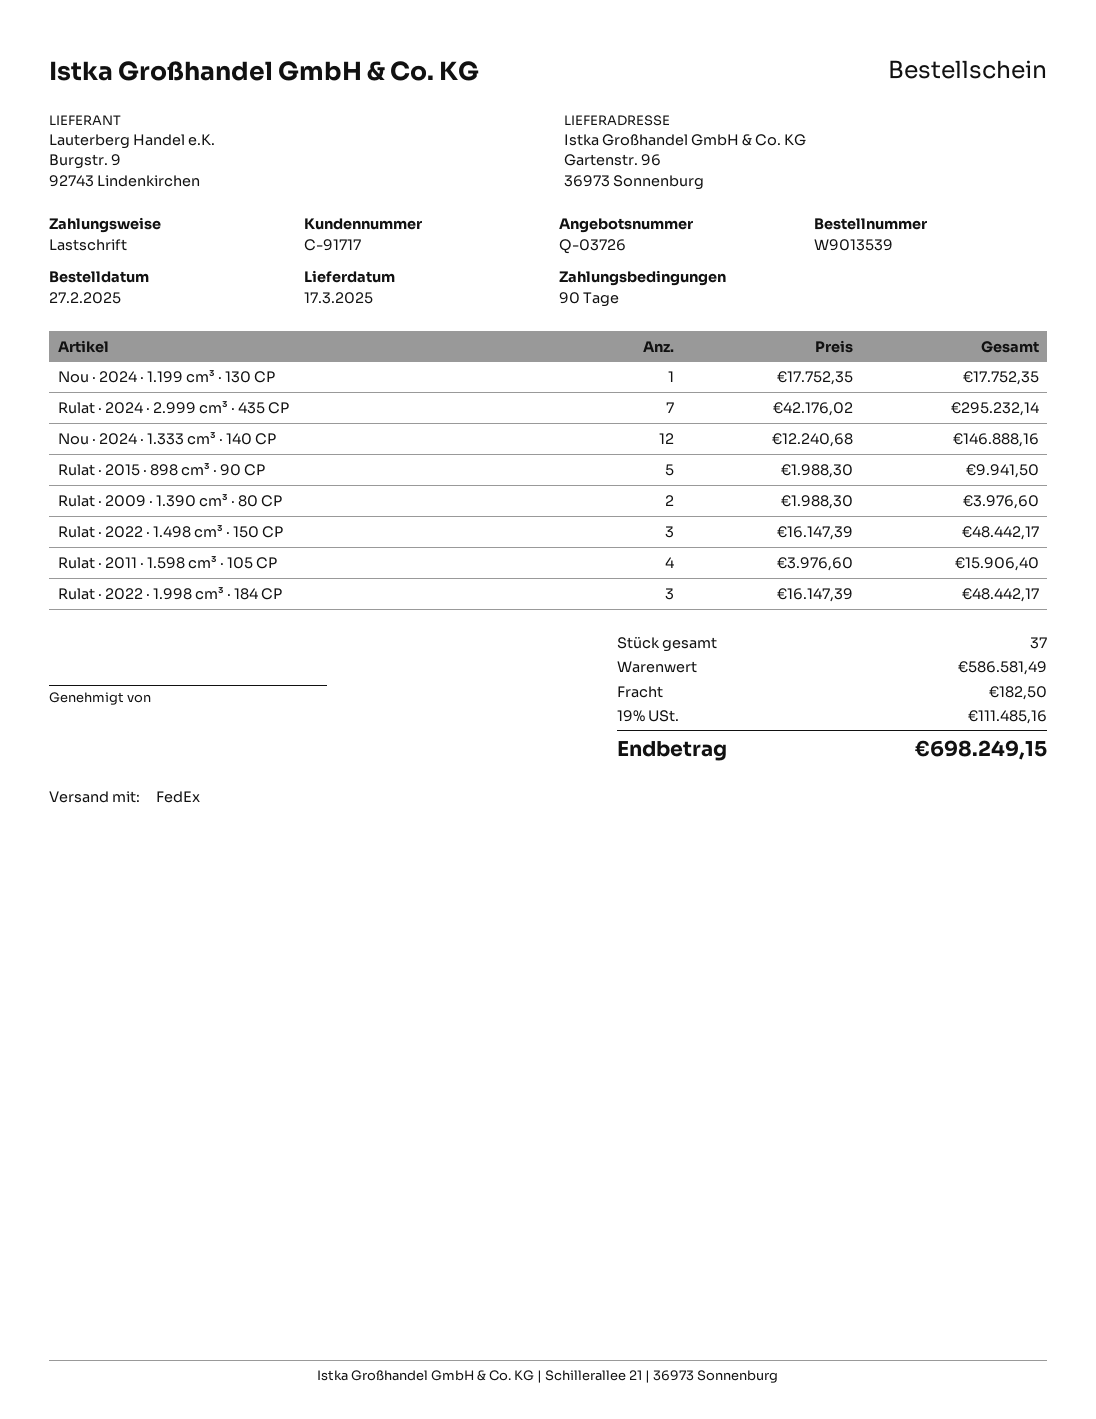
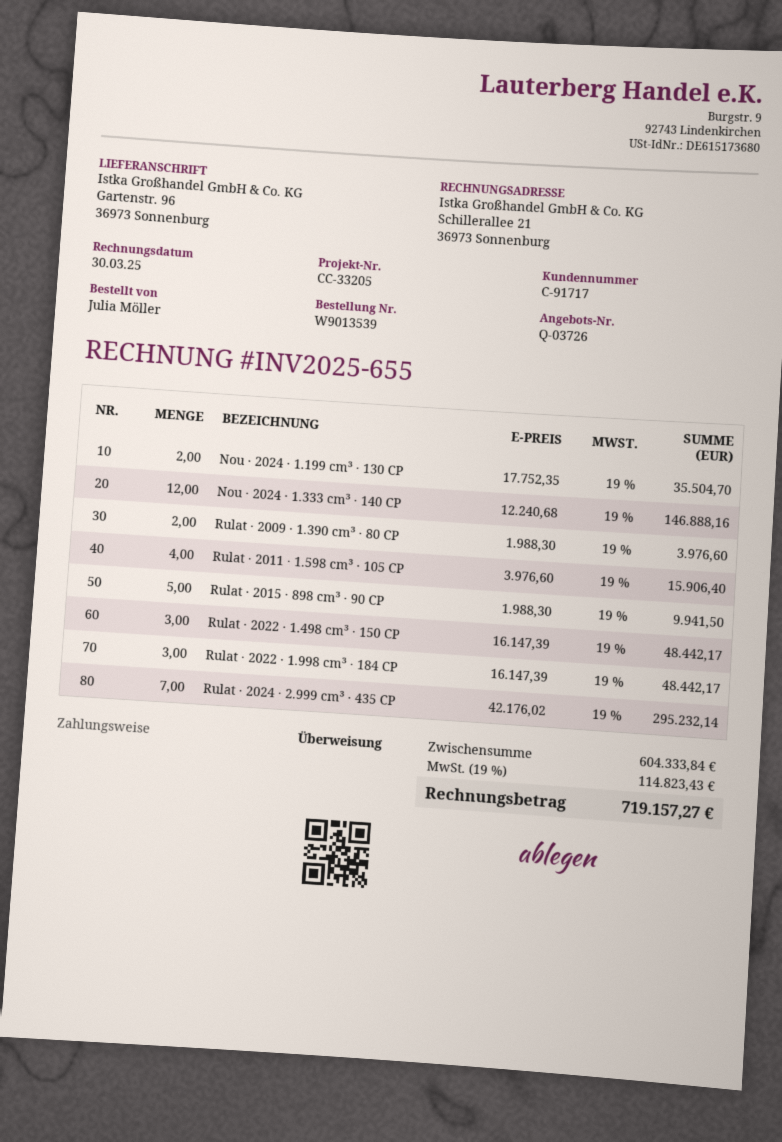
payment method: direct debit -> bank transfer
Nou · 2024 · 1.199 cm³ · 130 CP: 1 x 17752.35 = 17752.35 -> 2 x 17752.35 = 35504.70
subtotal: 586581.49 -> 604333.84
shipping: 182.50 -> none
tax: 19% = 111485.16 -> 19% = 114823.43
total: 698249.15 -> 719157.27

